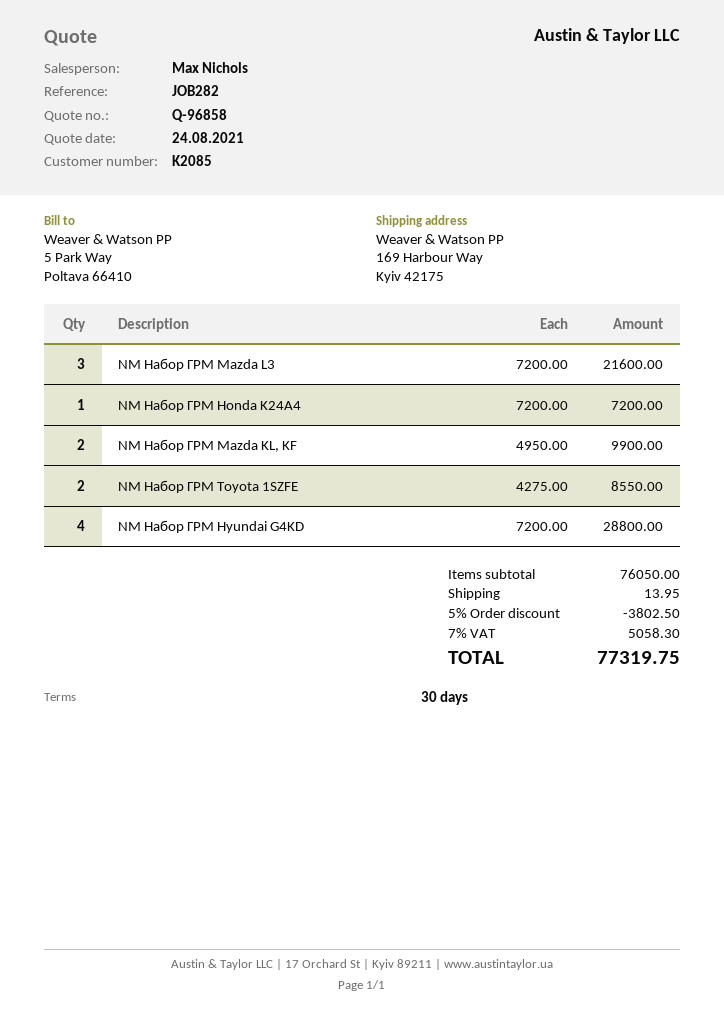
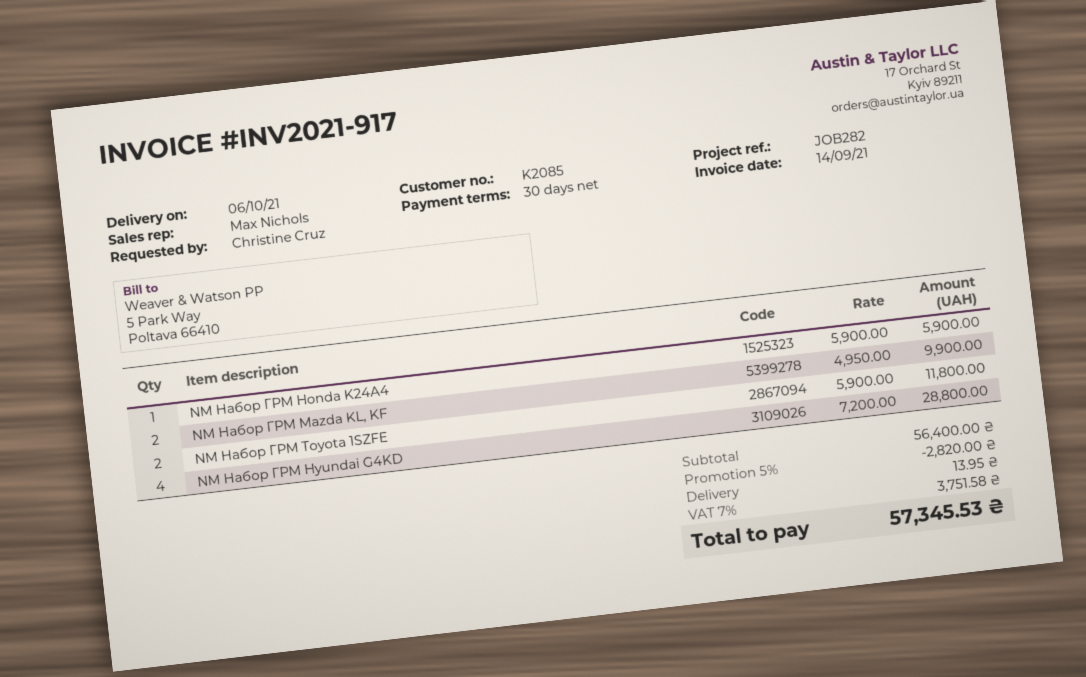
NM Набор ГРМ Mazda L3: 3 x 7200.00 = 21600.00 -> none
NM Набор ГРМ Honda K24A4: 1 x 7200.00 = 7200.00 -> 1 x 5900.00 = 5900.00
NM Набор ГРМ Toyota 1SZFE: 2 x 4275.00 = 8550.00 -> 2 x 5900.00 = 11800.00
subtotal: 76050.00 -> 56400.00
discount: 5% = 3802.50 -> 5% = 2820.00
tax: 7% = 5058.30 -> 7% = 3751.58
total: 77319.75 -> 57345.53

